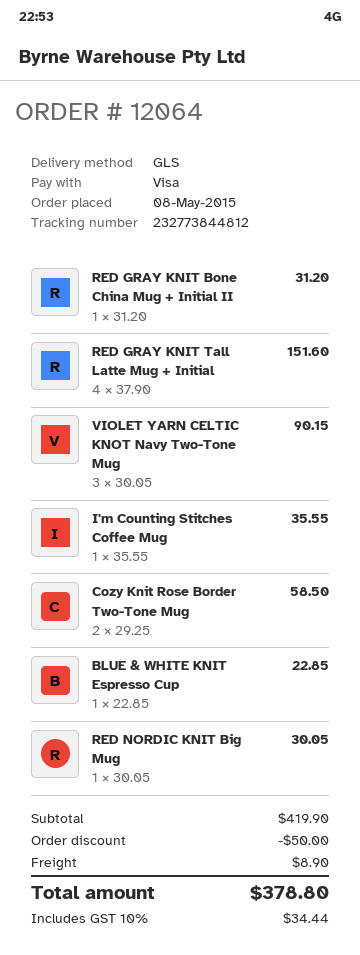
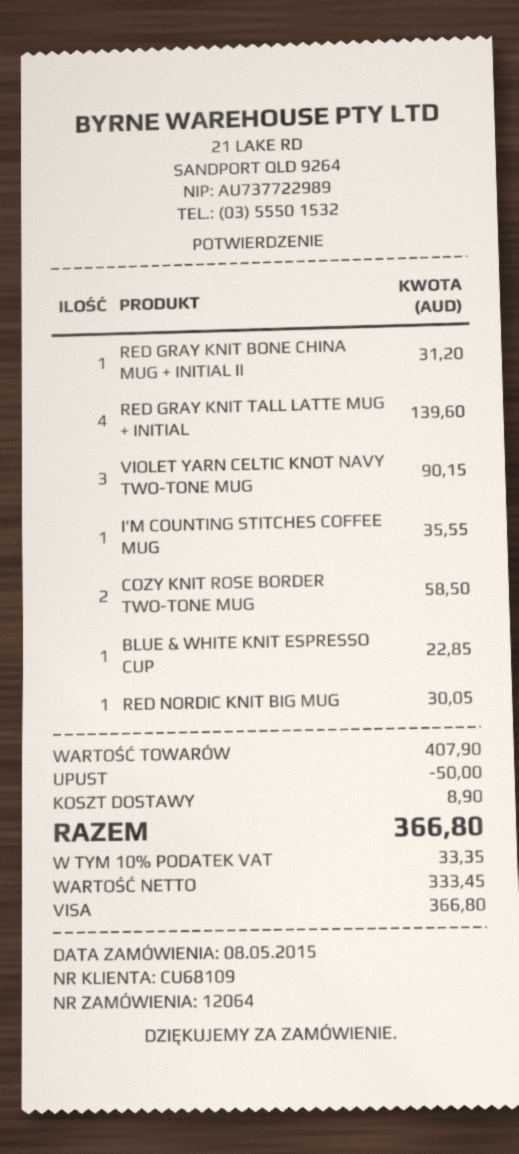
RED GRAY KNIT Tall Latte Mug + Initial: 4 for 151.60 -> 4 for 139.60
subtotal: 419.90 -> 407.90
tax: 10% = 34.44 -> 10% = 33.35
total: 378.80 -> 366.80

